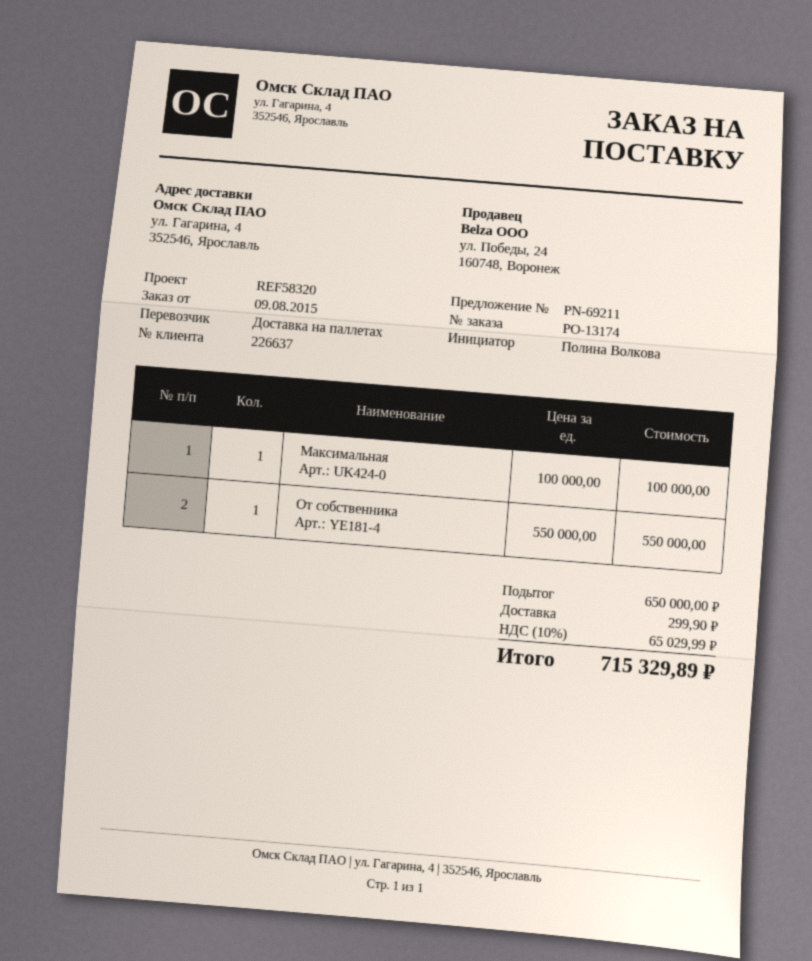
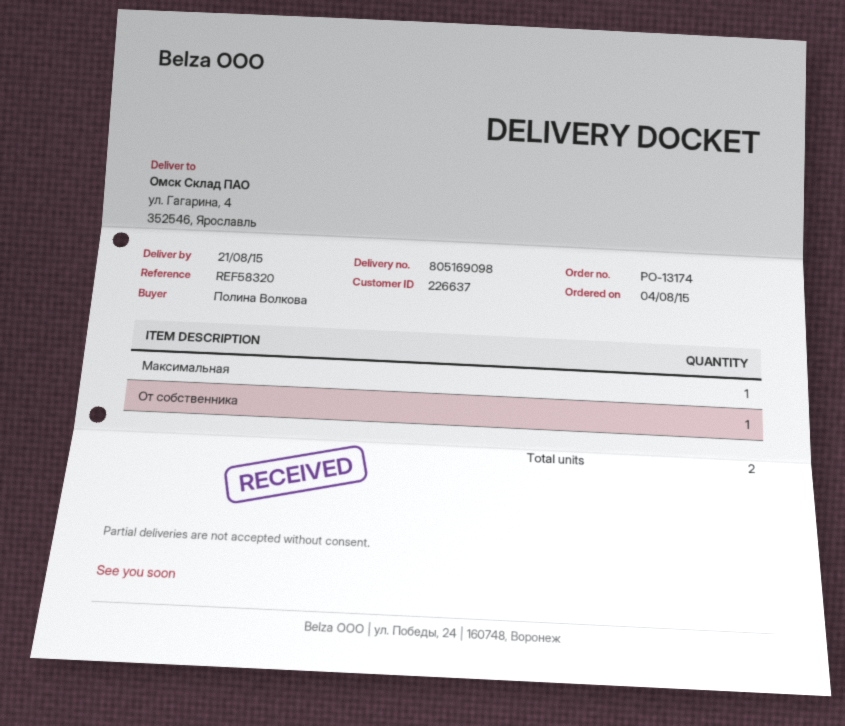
order date: 2015-08-09 -> 2015-08-04

